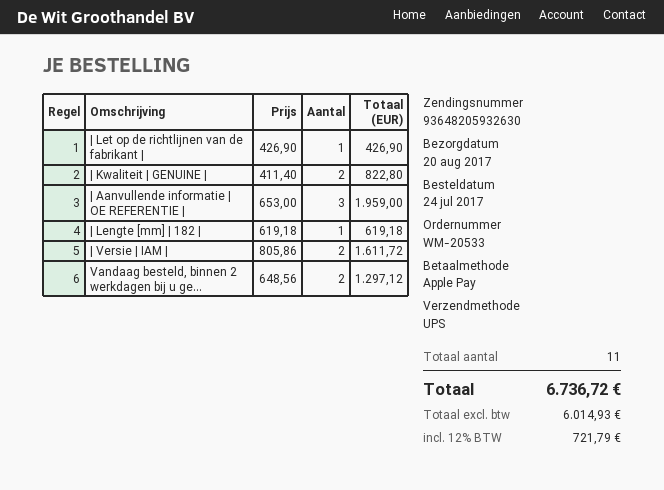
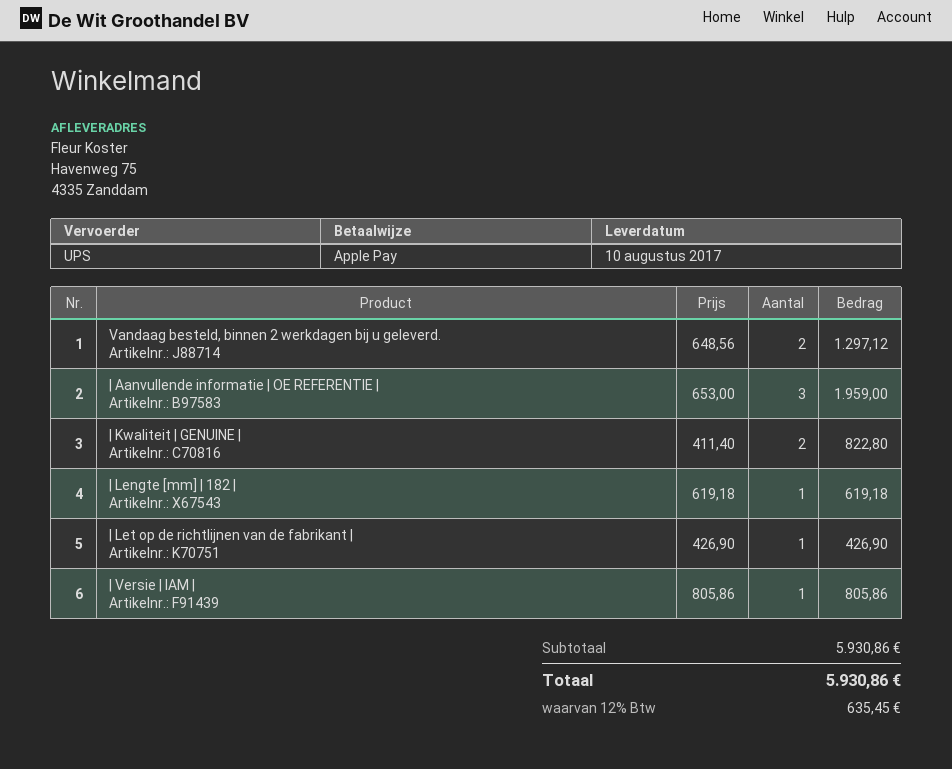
delivery date: 2017-08-20 -> 2017-08-10
| Versie | IAM |: 2 x 805.86 = 1611.72 -> 1 x 805.86 = 805.86
tax: 12% = 721.79 -> 12% = 635.45
total: 6736.72 -> 5930.86

